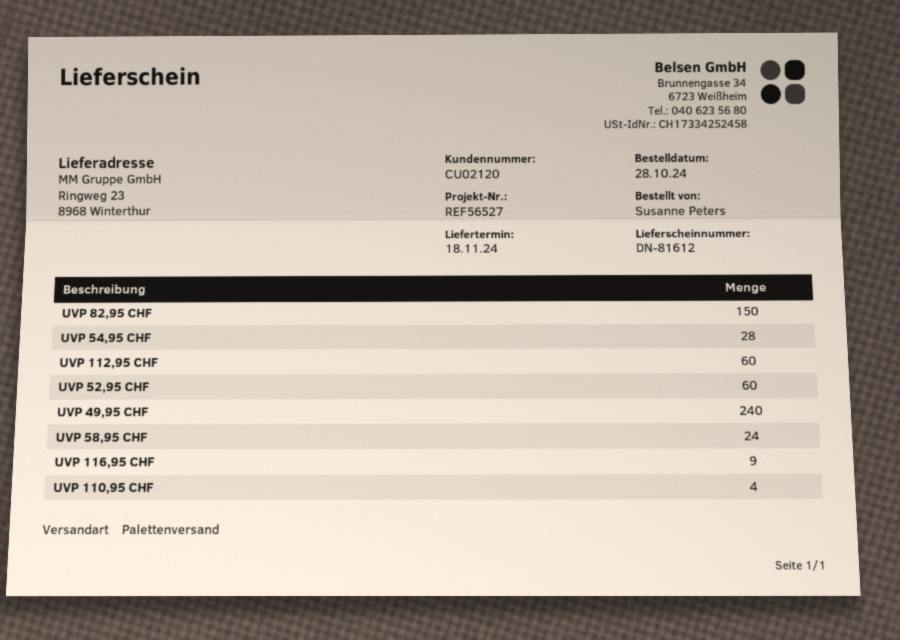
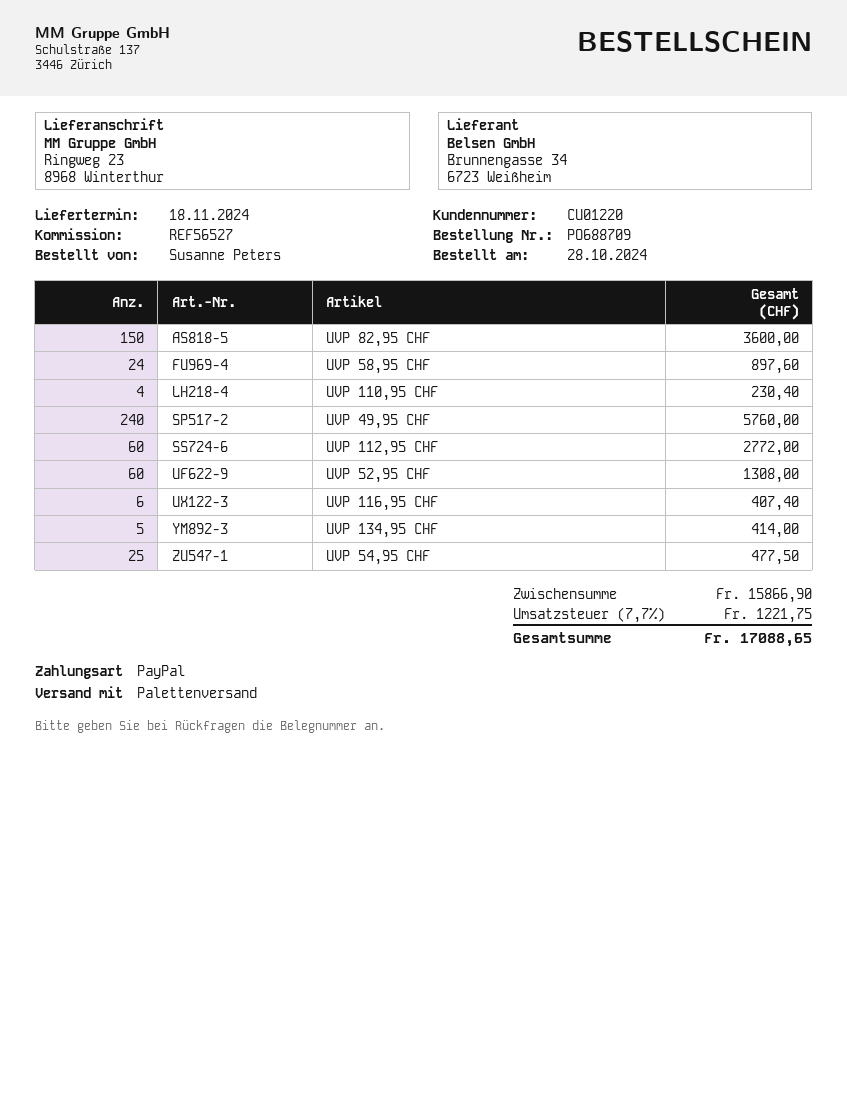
customer number: CU02120 -> CU01220
UVP 54,95 CHF: 28 -> 25
UVP 116,95 CHF: 9 -> 6
UVP 134,95 CHF: none -> 5

